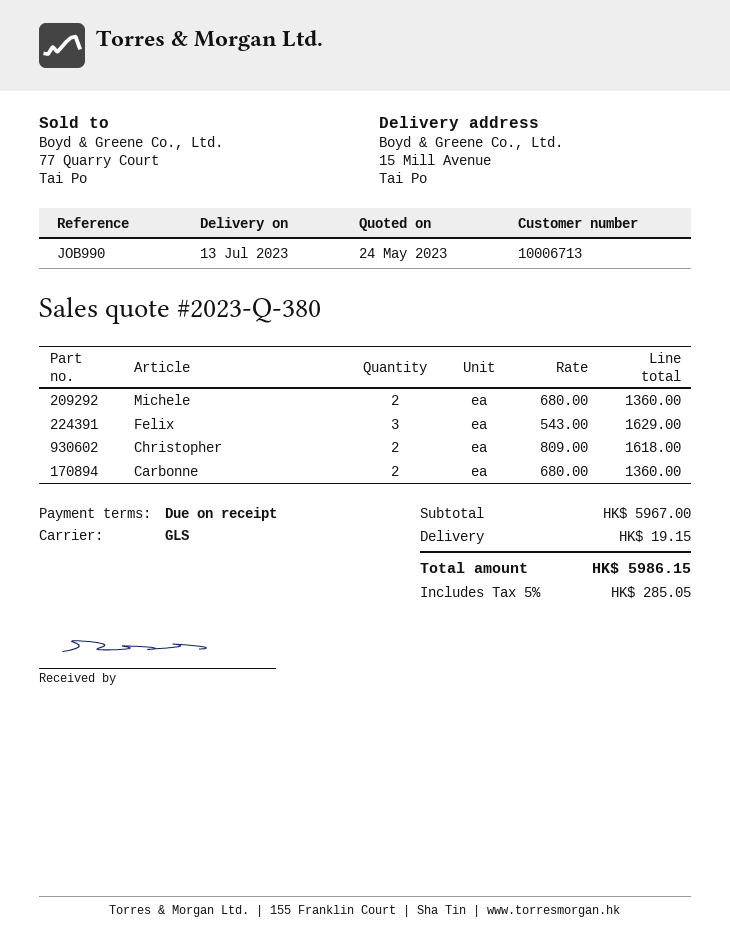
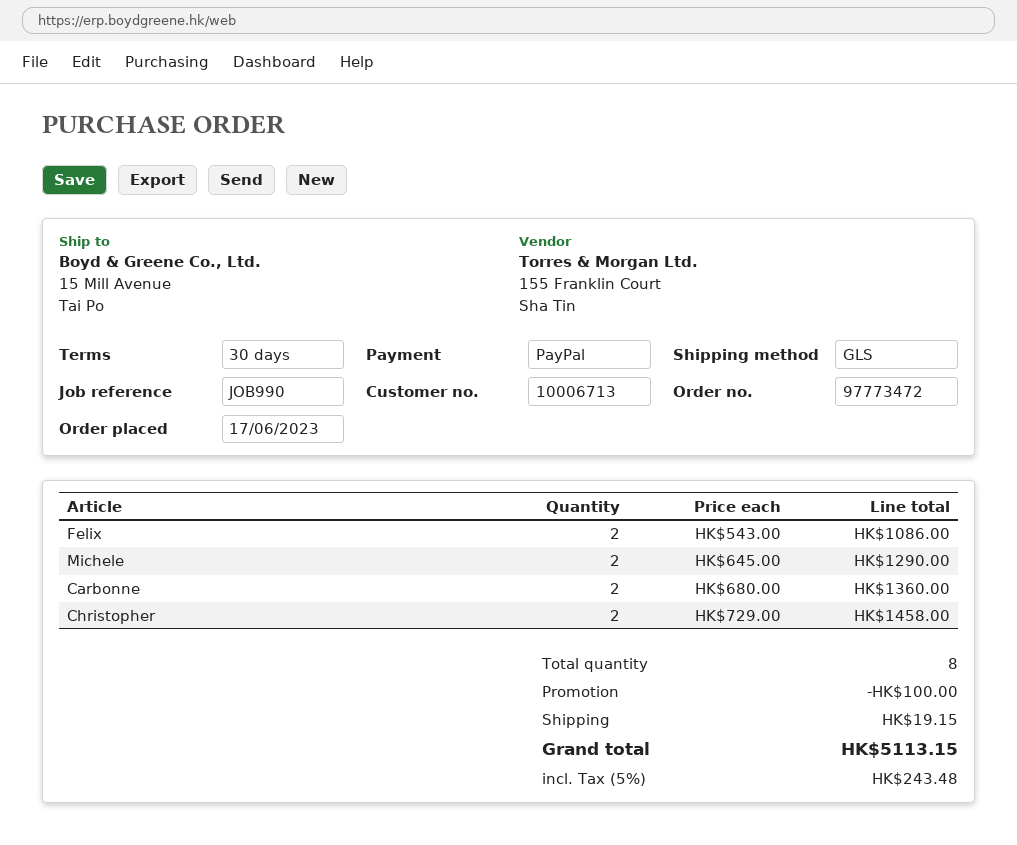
payment terms: on receipt -> 30 days
Michele: 2 x 680.00 = 1360.00 -> 2 x 645.00 = 1290.00
Felix: 3 x 543.00 = 1629.00 -> 2 x 543.00 = 1086.00
Christopher: 2 x 809.00 = 1618.00 -> 2 x 729.00 = 1458.00
discount: none -> 100.00
tax: 5% = 285.05 -> 5% = 243.48
total: 5986.15 -> 5113.15

